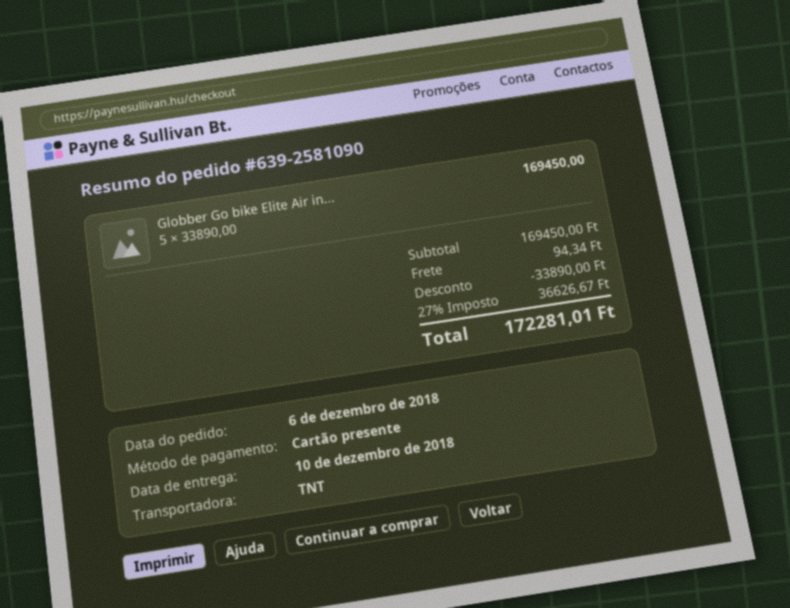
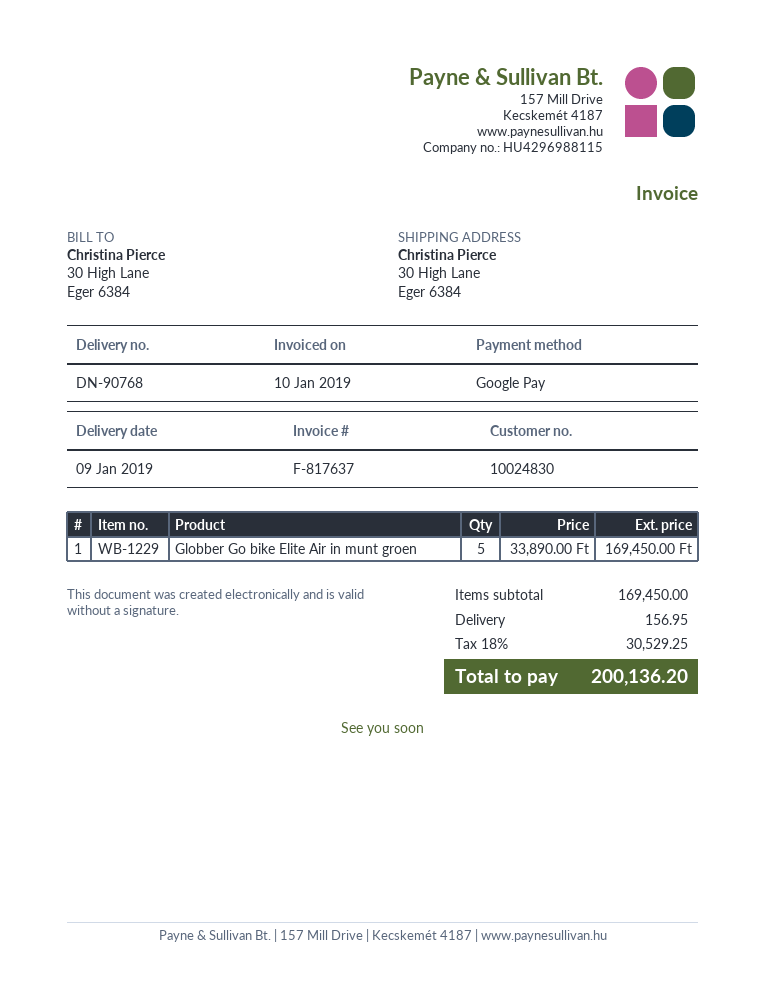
delivery date: 2018-12-10 -> 2019-01-09
payment method: gift card -> Google Pay
discount: 33890.00 -> none
shipping: 94.34 -> 156.95
tax: 27% = 36626.67 -> 18% = 30529.25
total: 172281.01 -> 200136.20

